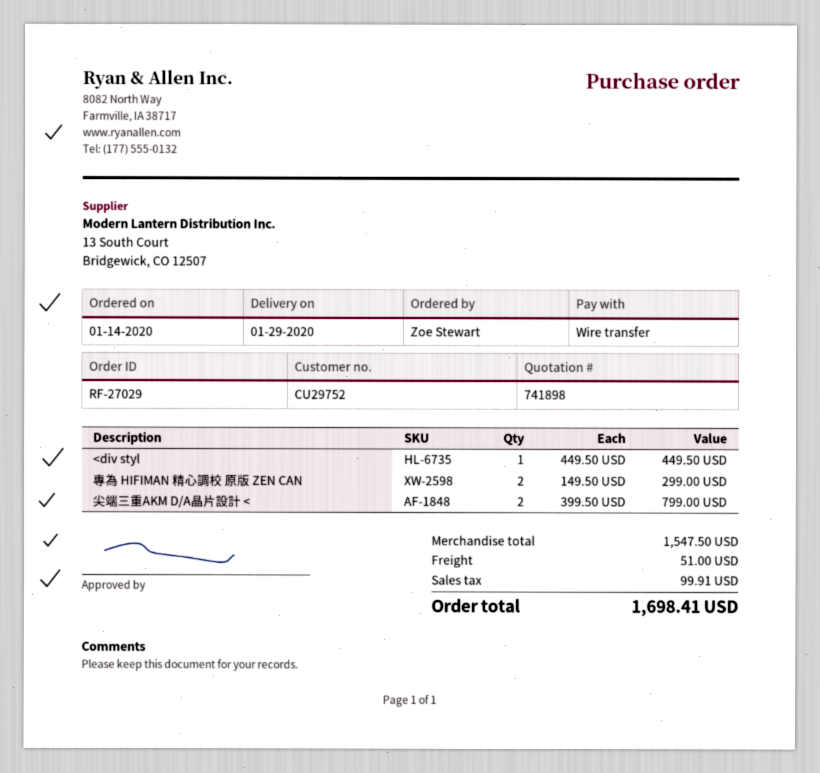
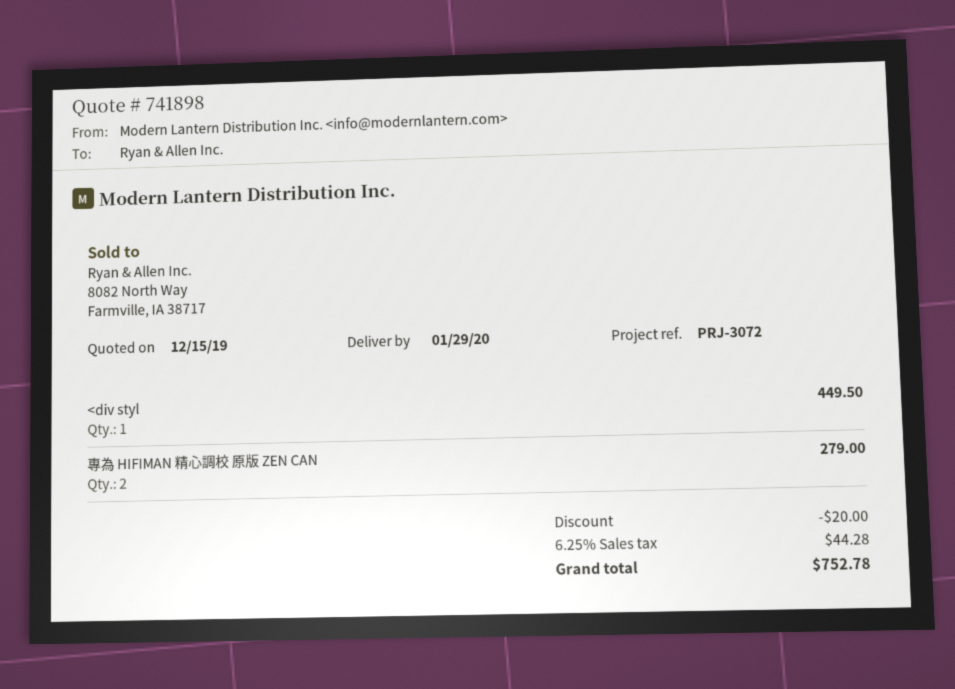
專為 HIFIMAN 精心調校 原版 ZEN CAN: 2 for 299.00 -> 2 for 279.00
尖端三重AKM D/A晶片設計 <: 2 for 799.00 -> none
discount: none -> 20.00
shipping: 51.00 -> none
tax: 99.91 -> 44.28
total: 1698.41 -> 752.78

